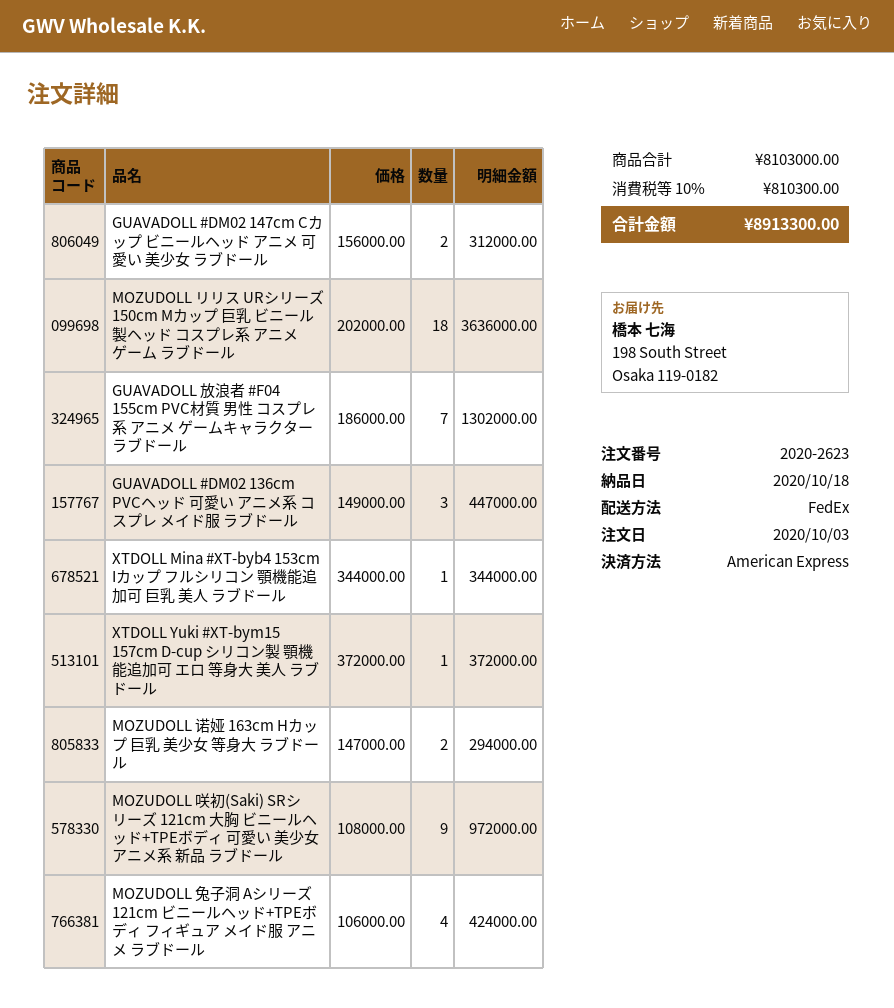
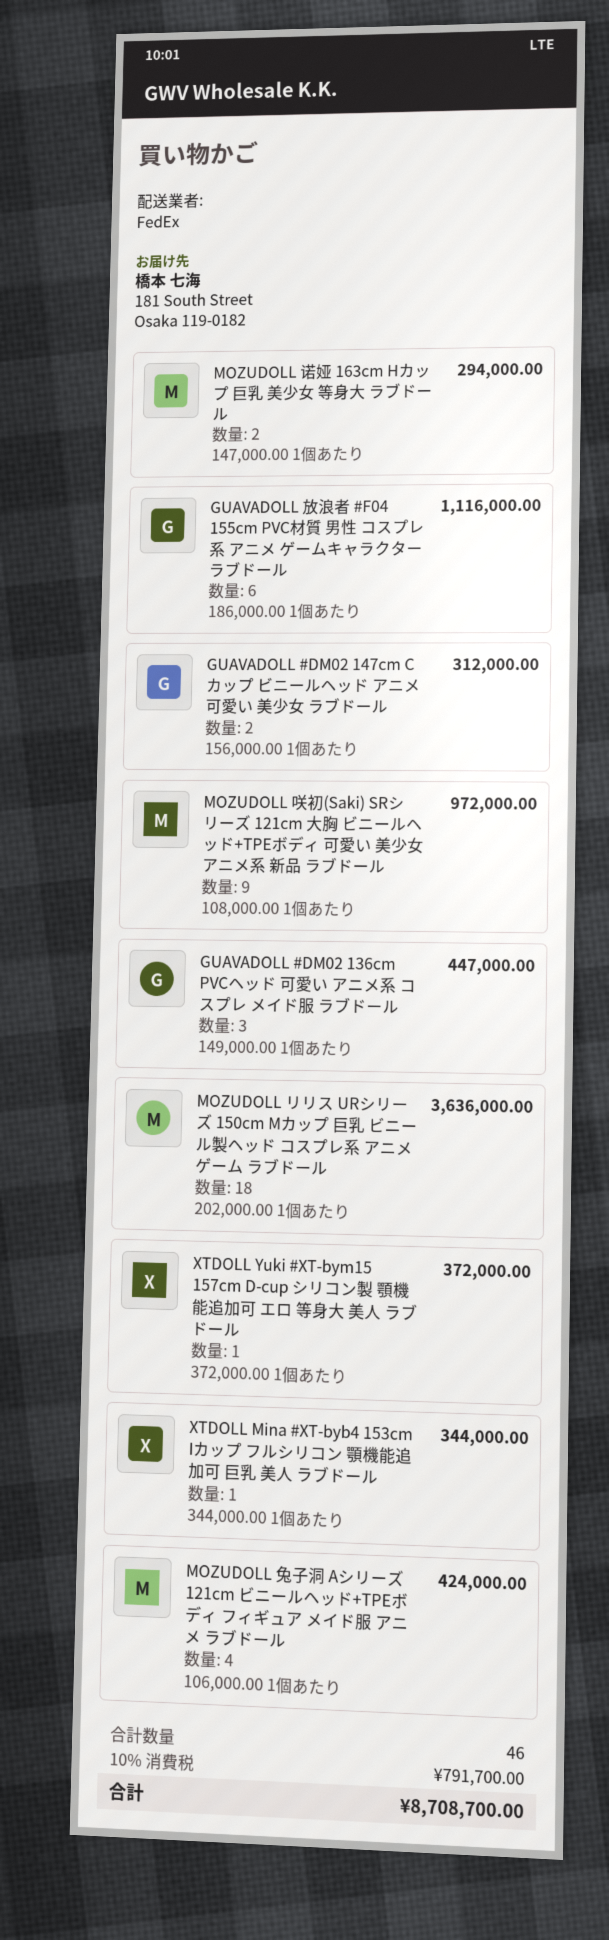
ship to: 198 South Street, Osaka 119-0182 -> 181 South Street, Osaka 119-0182
GUAVADOLL 放浪者 #F04 155cm PVC材質 男性 コスプレ系 アニメ ゲームキャラクター ラブドール: 7 x 186000.00 = 1302000.00 -> 6 x 186000.00 = 1116000.00
tax: 10% = 810300.00 -> 10% = 791700.00
total: 8913300.00 -> 8708700.00

